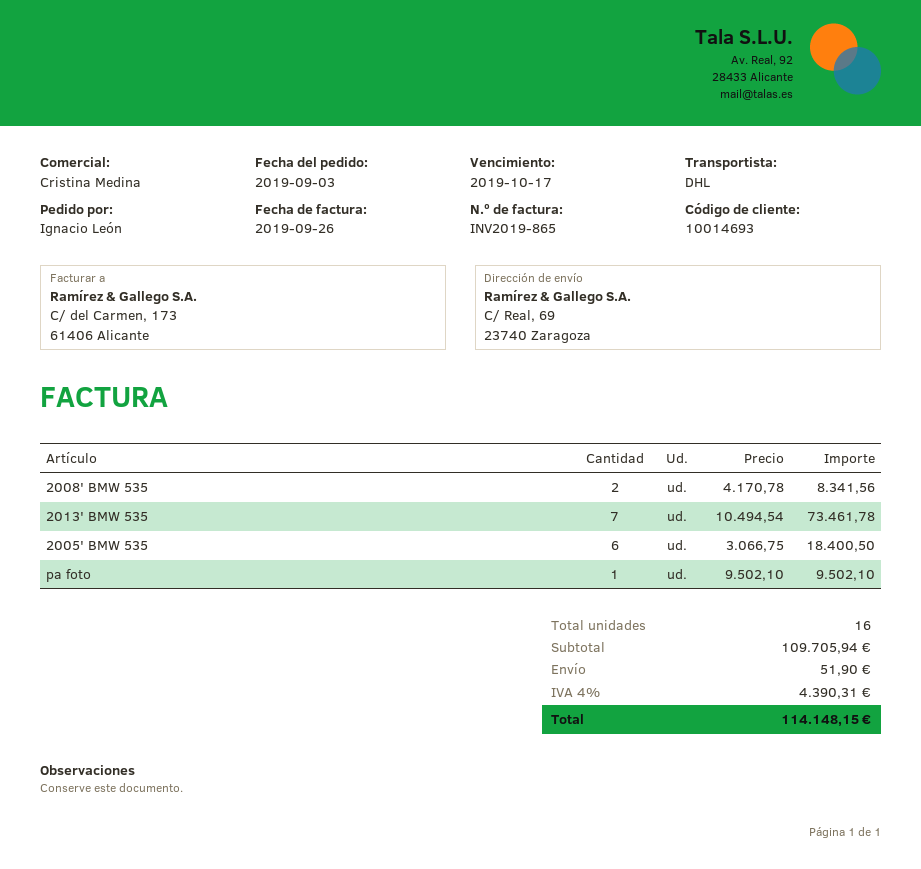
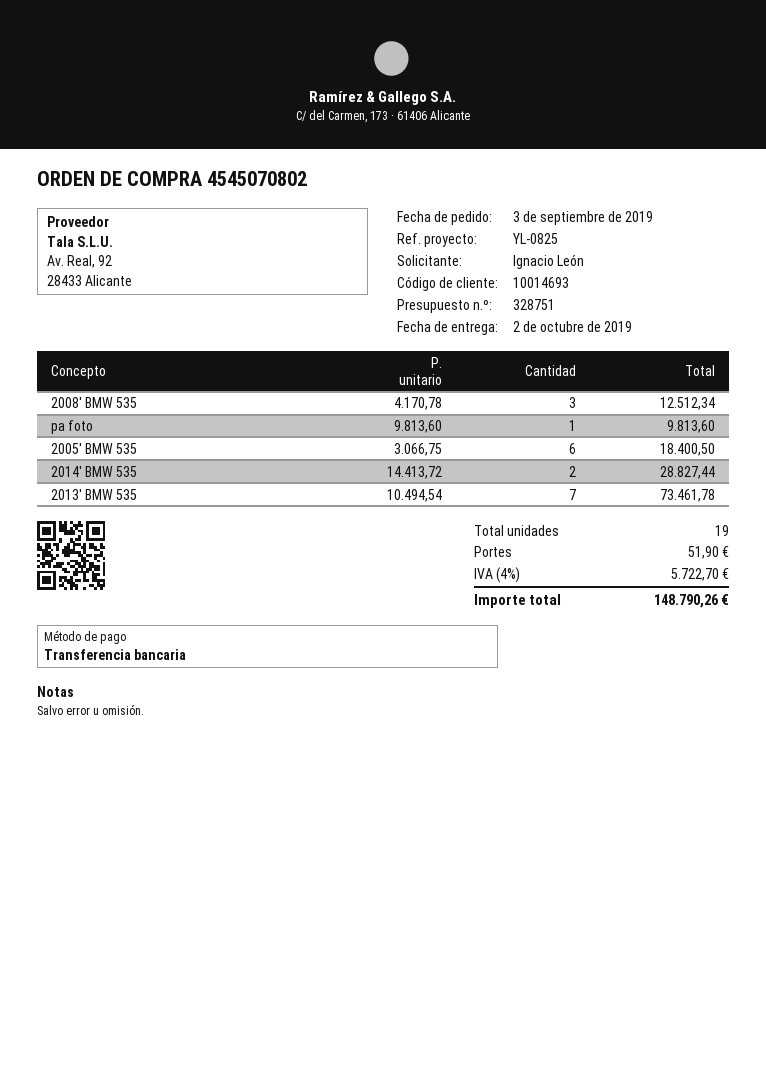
2008' BMW 535: 2 x 4170.78 = 8341.56 -> 3 x 4170.78 = 12512.34
pa foto: 1 x 9502.10 = 9502.10 -> 1 x 9813.60 = 9813.60
2014' BMW 535: none -> 2 x 14413.72 = 28827.44
total quantity: 16 -> 19
tax: 4% = 4390.31 -> 4% = 5722.70
total: 114148.15 -> 148790.26

